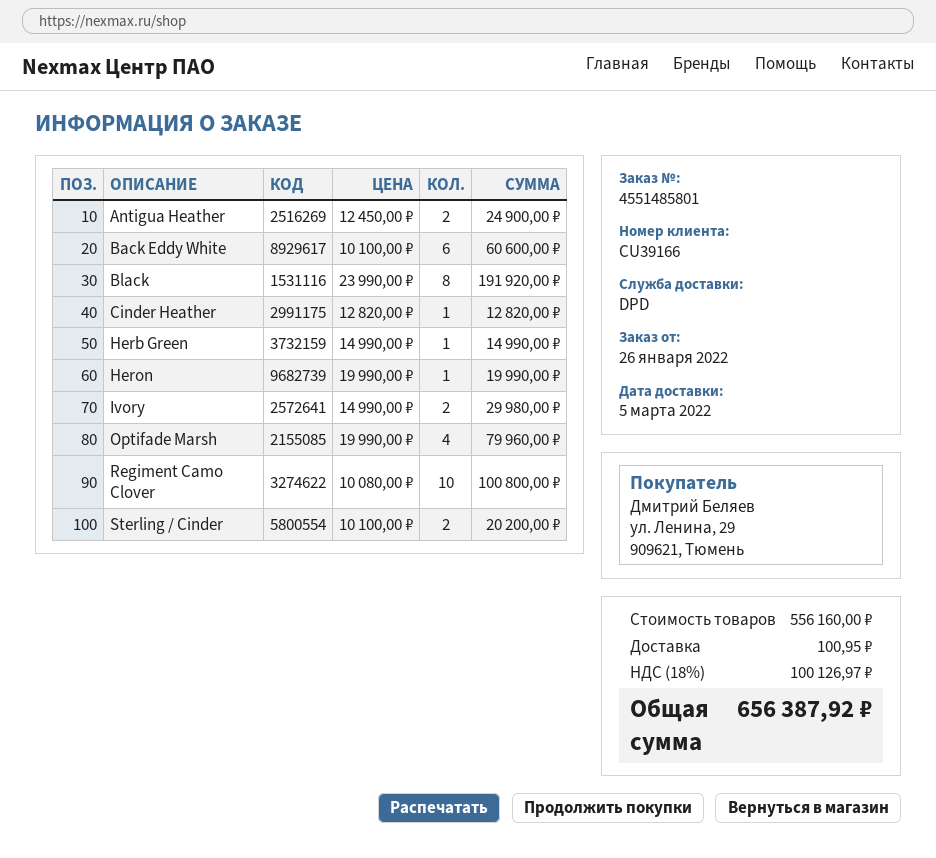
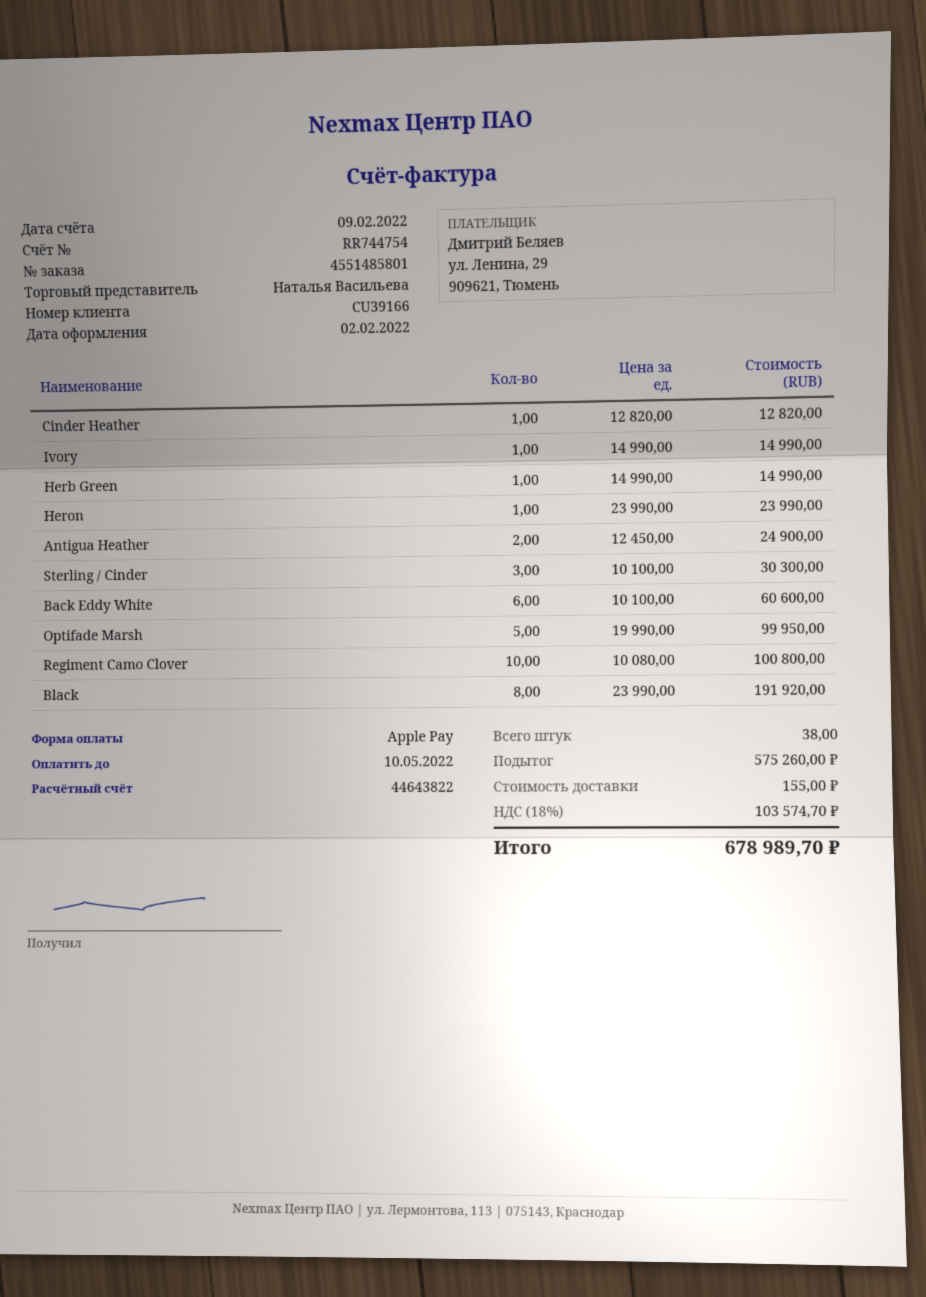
order date: 2022-01-26 -> 2022-02-02
Heron: 1 x 19990.00 = 19990.00 -> 1 x 23990.00 = 23990.00
Ivory: 2 x 14990.00 = 29980.00 -> 1 x 14990.00 = 14990.00
Optifade Marsh: 4 x 19990.00 = 79960.00 -> 5 x 19990.00 = 99950.00
Sterling / Cinder: 2 x 10100.00 = 20200.00 -> 3 x 10100.00 = 30300.00
subtotal: 556160.00 -> 575260.00
shipping: 100.95 -> 155.00
tax: 18% = 100126.97 -> 18% = 103574.70
total: 656387.92 -> 678989.70

